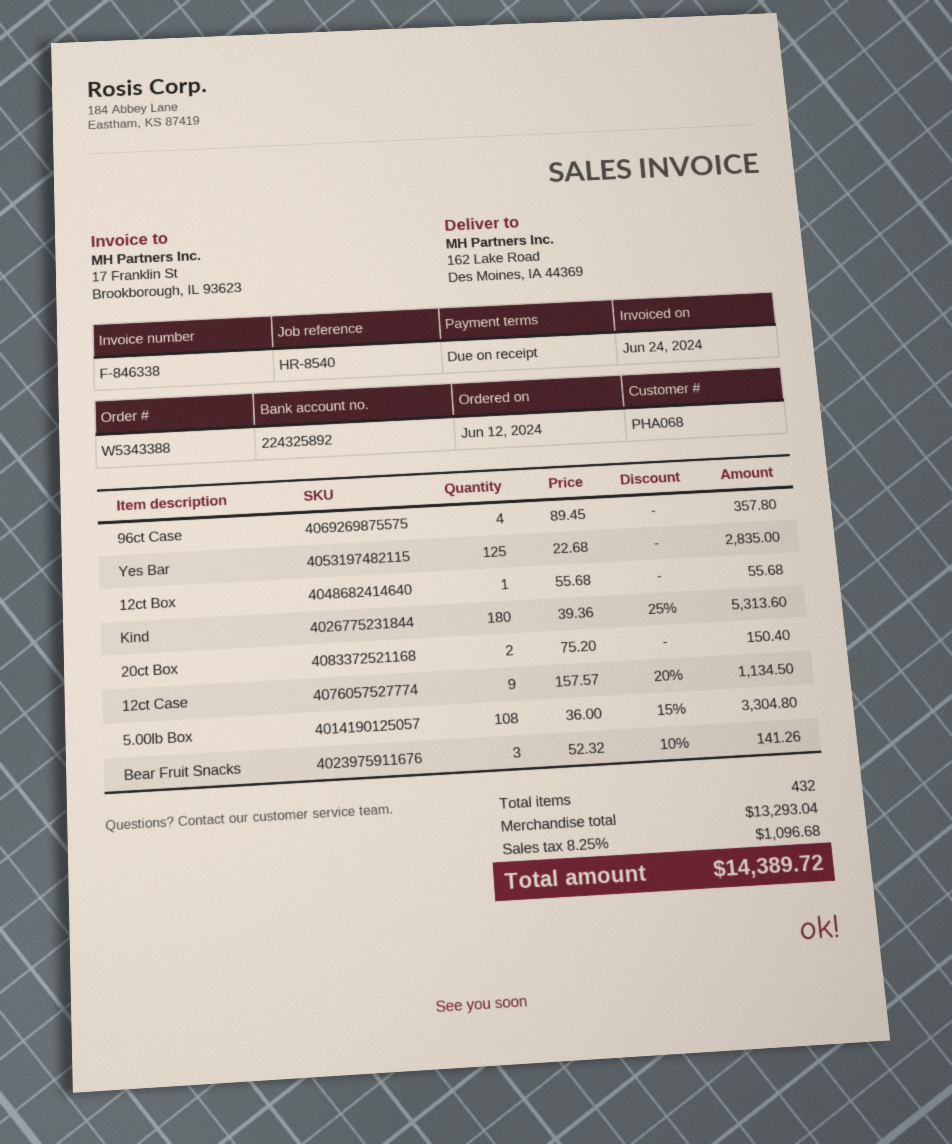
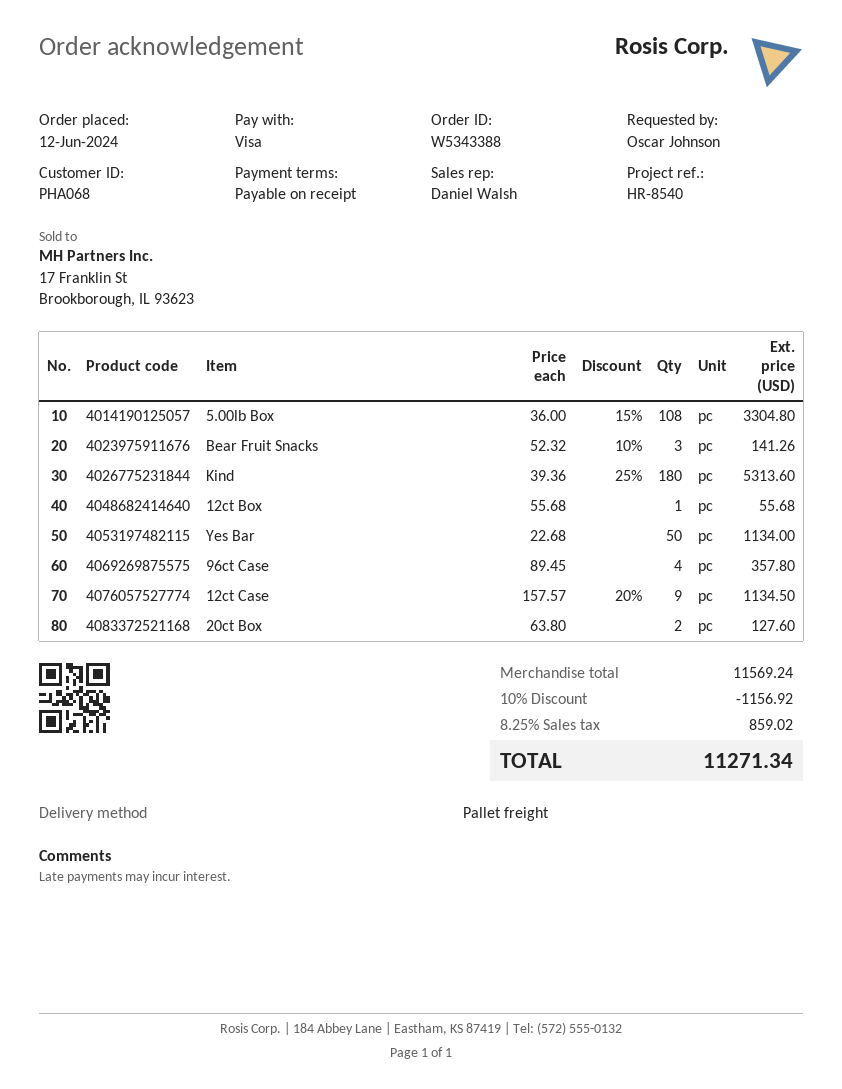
Yes Bar: 125 x 22.68 = 2835.00 -> 50 x 22.68 = 1134.00
20ct Box: 2 x 75.20 = 150.40 -> 2 x 63.80 = 127.60
subtotal: 13293.04 -> 11569.24
discount: none -> 10% = 1156.92
tax: 8.25% = 1096.68 -> 8.25% = 859.02
total: 14389.72 -> 11271.34

